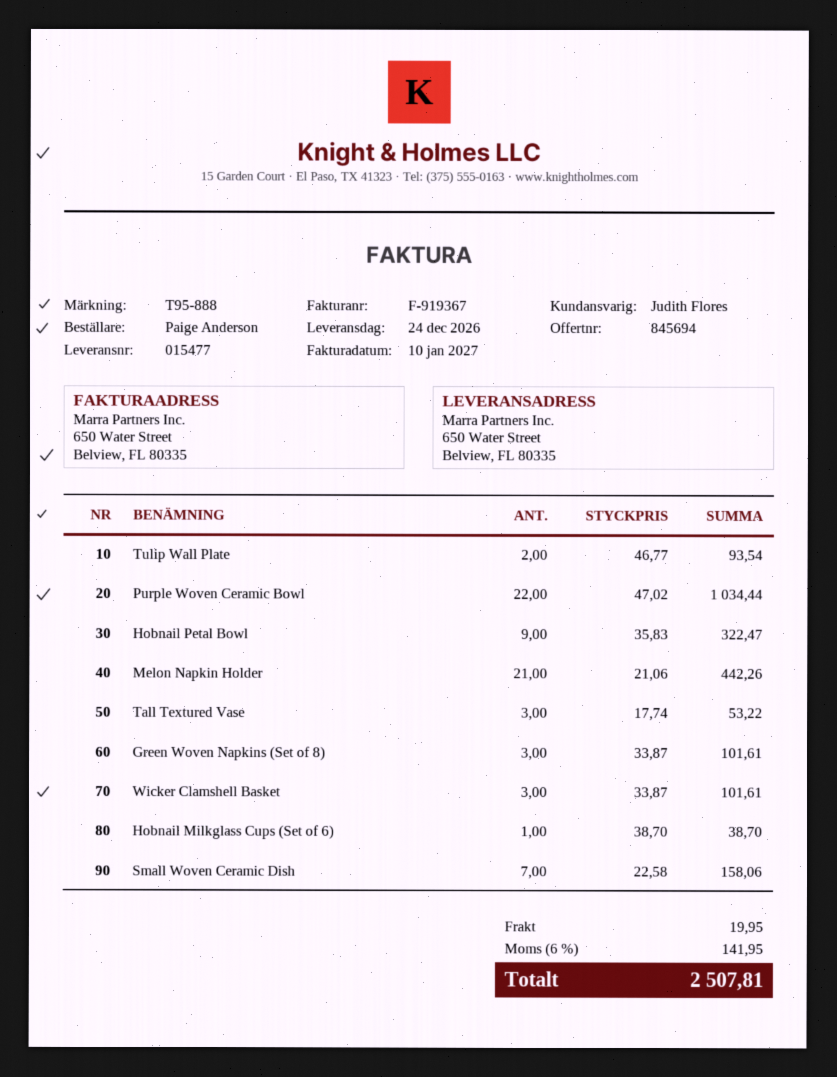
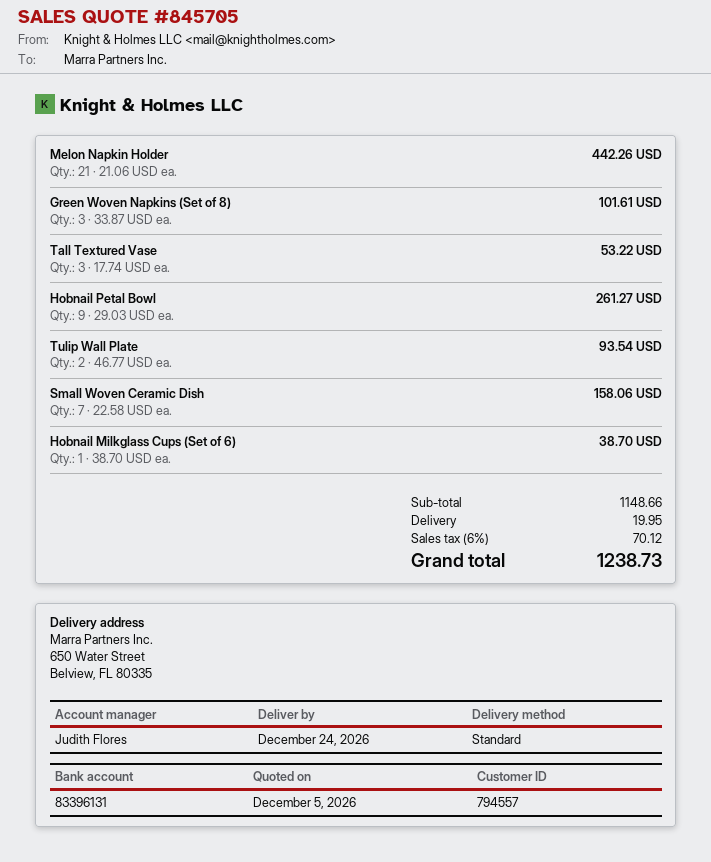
quote number: 845694 -> 845705
Purple Woven Ceramic Bowl: 22 x 47.02 = 1034.44 -> none
Hobnail Petal Bowl: 9 x 35.83 = 322.47 -> 9 x 29.03 = 261.27
Wicker Clamshell Basket: 3 x 33.87 = 101.61 -> none
tax: 6% = 141.95 -> 6% = 70.12
total: 2507.81 -> 1238.73

